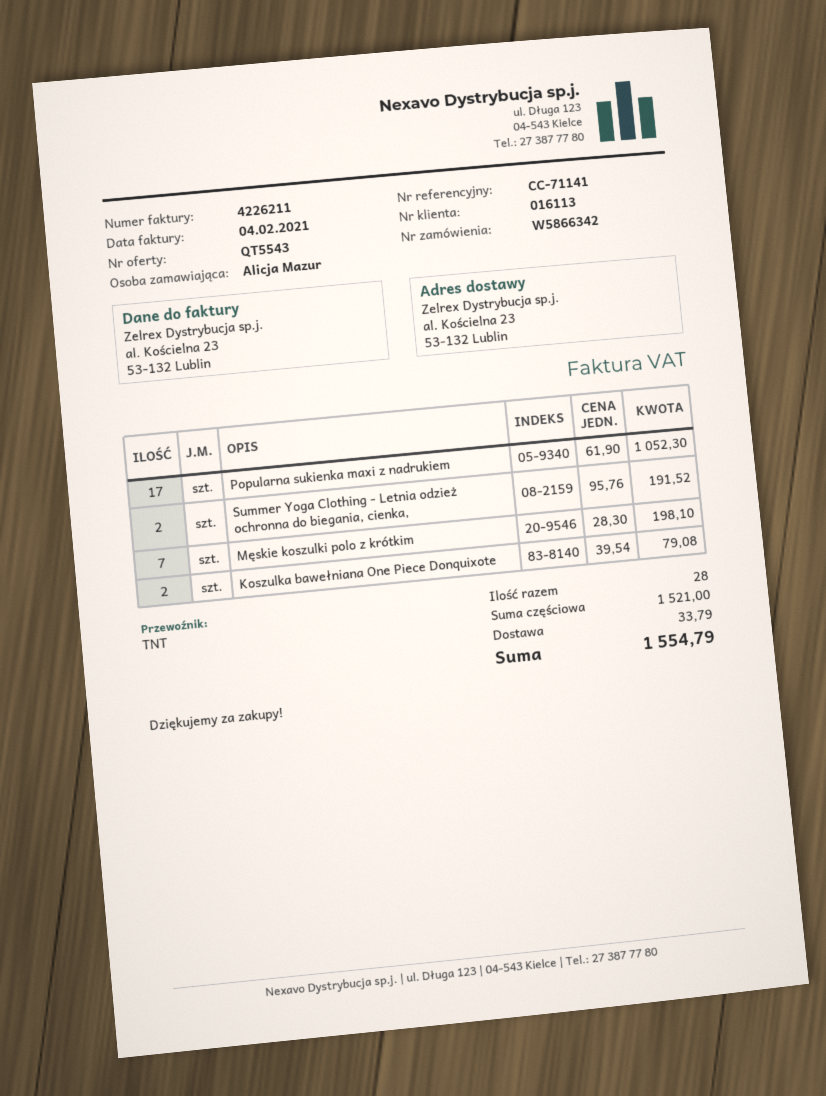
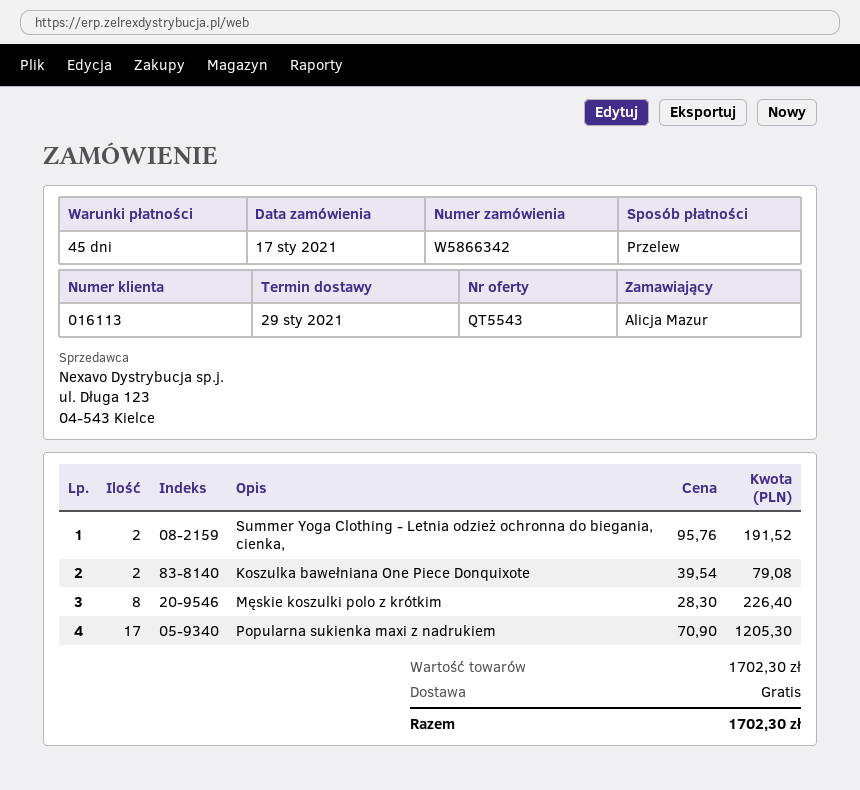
Popularna sukienka maxi z nadrukiem: 17 x 61.90 = 1052.30 -> 17 x 70.90 = 1205.30
Męskie koszulki polo z krótkim: 7 x 28.30 = 198.10 -> 8 x 28.30 = 226.40
subtotal: 1521.00 -> 1702.30
shipping: 33.79 -> 0.00
total: 1554.79 -> 1702.30

